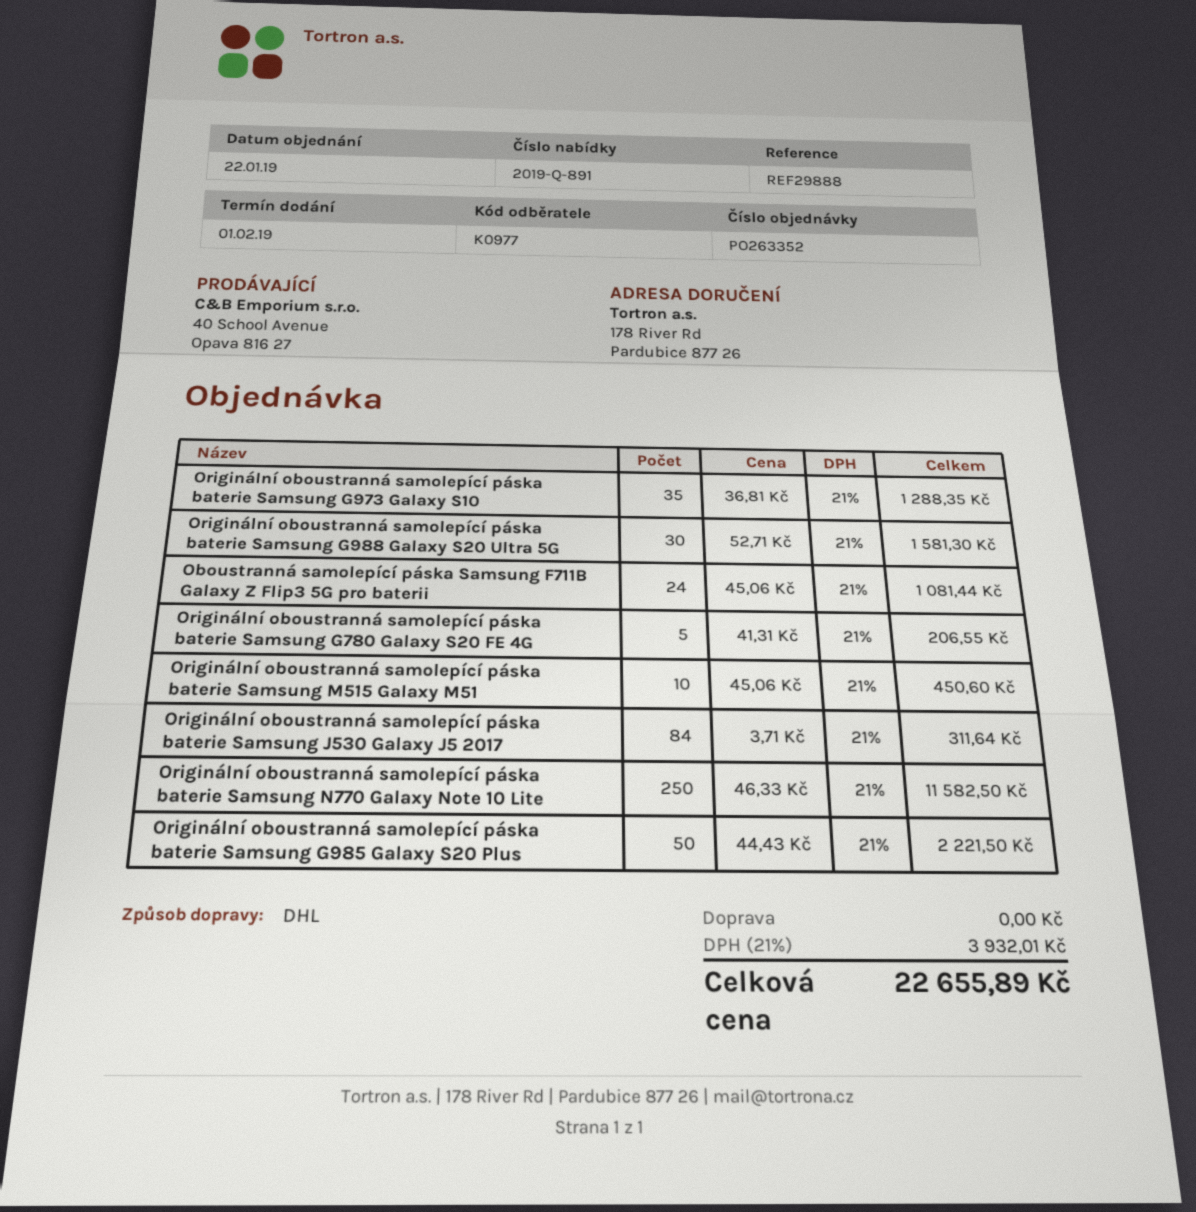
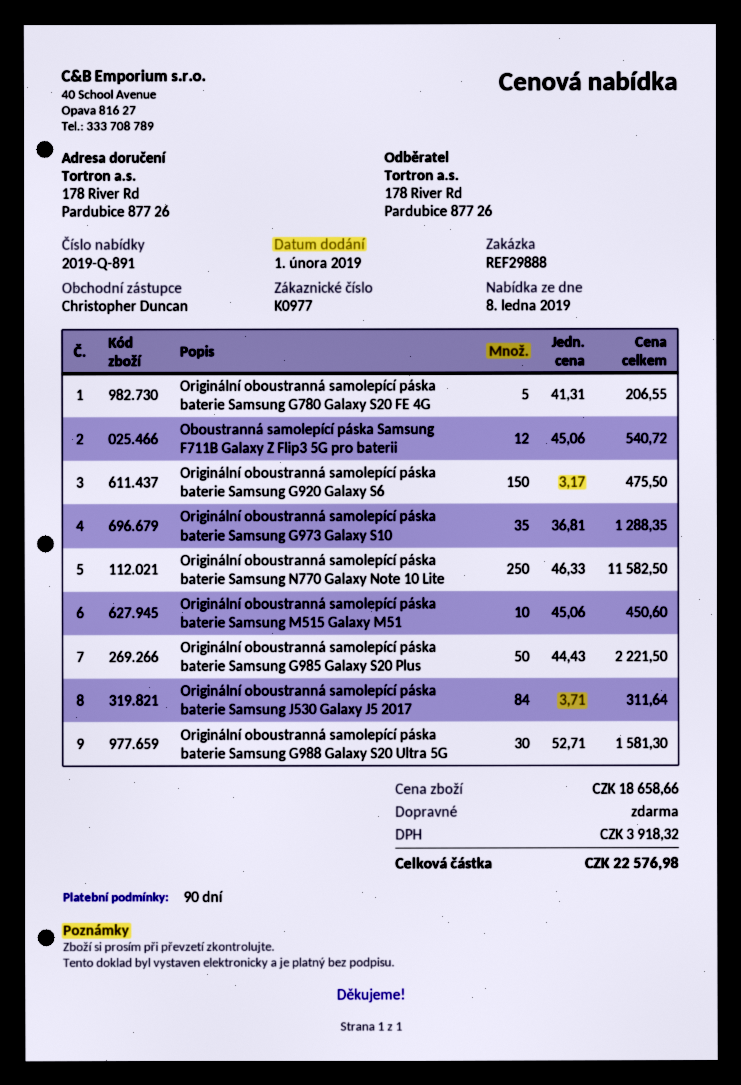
Oboustranná samolepící páska Samsung F711B Galaxy Z Flip3 5G pro baterii: 24 x 45.06 = 1081.44 -> 12 x 45.06 = 540.72
Originální oboustranná samolepící páska baterie Samsung G920 Galaxy S6: none -> 150 x 3.17 = 475.50
tax: 3932.01 -> 3918.32
total: 22655.89 -> 22576.98

